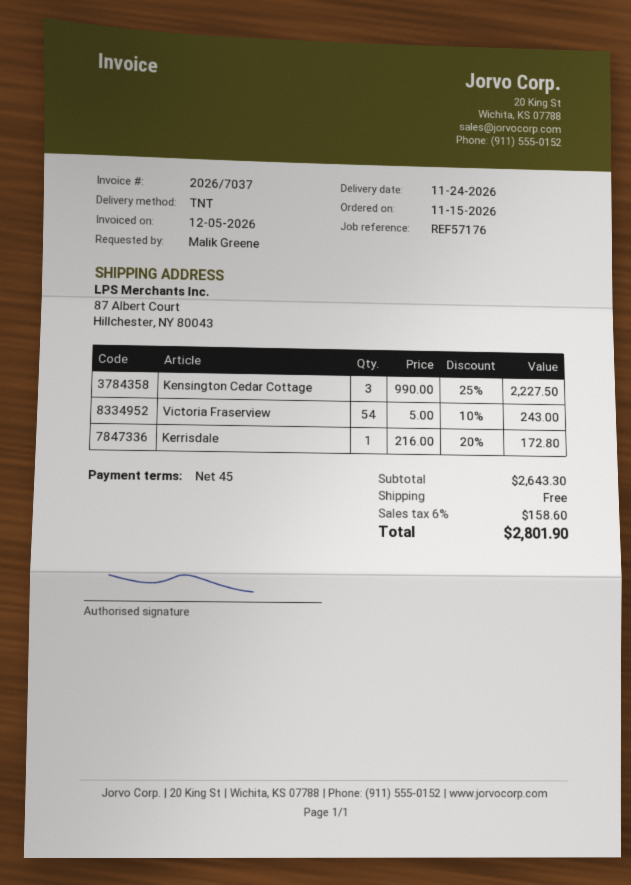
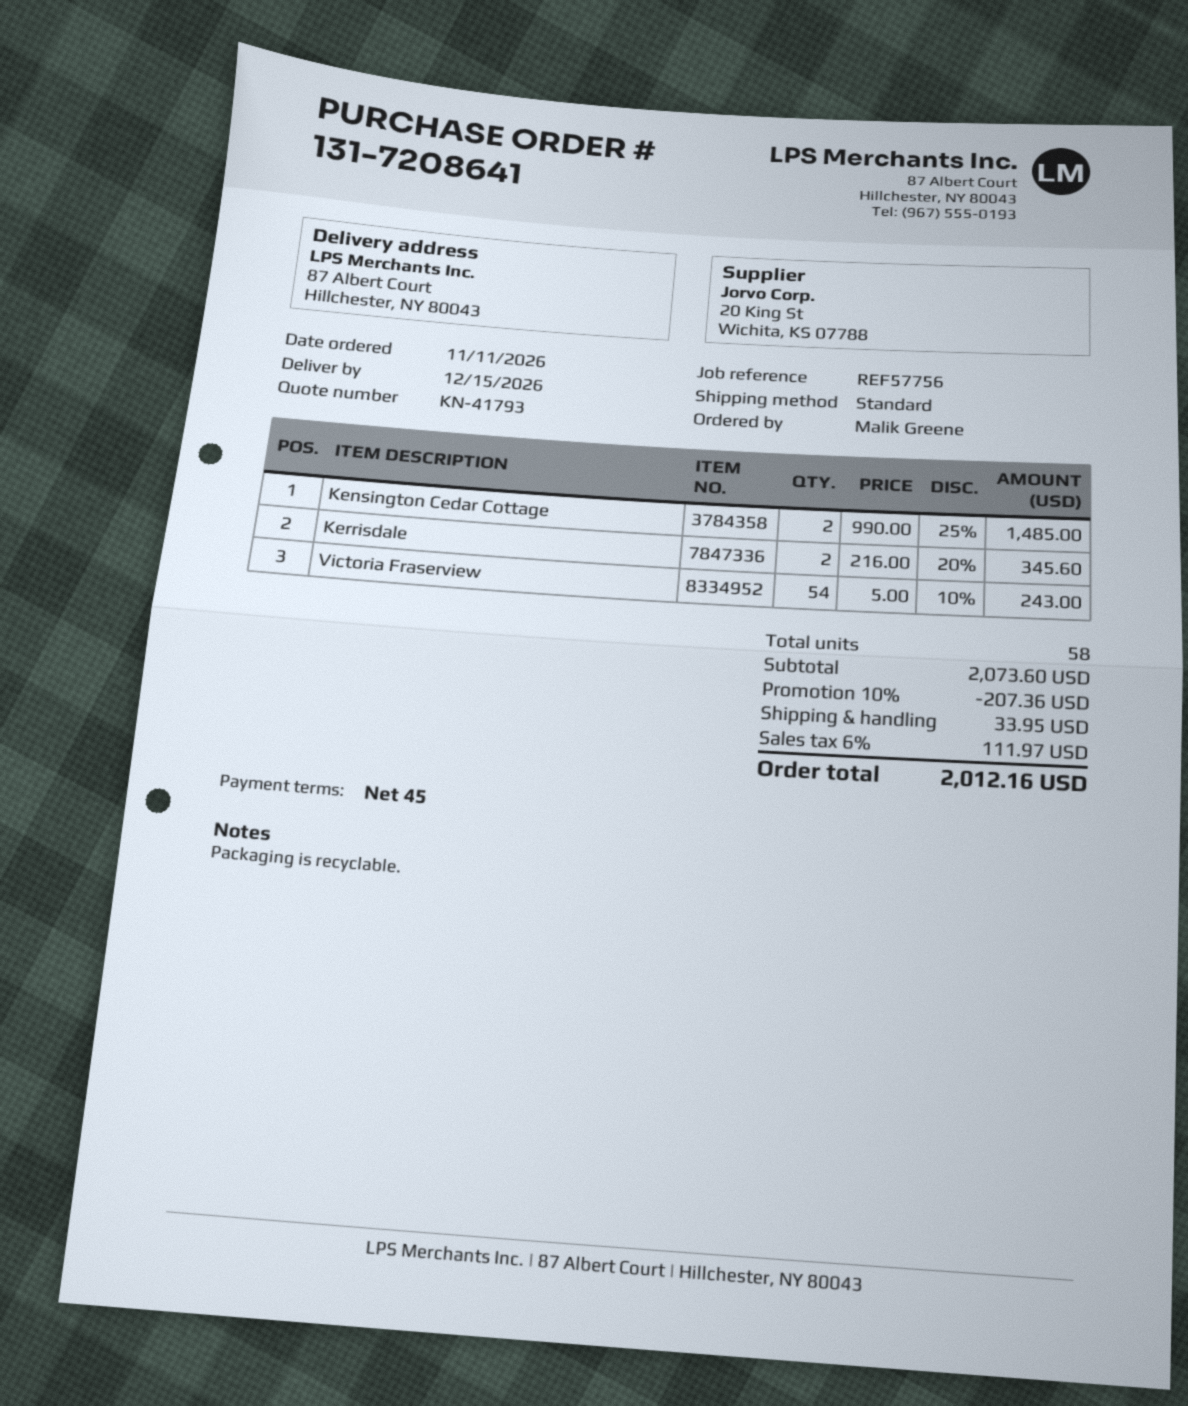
order date: 2026-11-15 -> 2026-11-11
delivery date: 2026-11-24 -> 2026-12-15
reference: REF57176 -> REF57756
shipping method: TNT -> standard
Kensington Cedar Cottage: 3 x 990.00 - 25% = 2227.50 -> 2 x 990.00 - 25% = 1485.00
Kerrisdale: 1 x 216.00 - 20% = 172.80 -> 2 x 216.00 - 20% = 345.60
subtotal: 2643.30 -> 2073.60
discount: none -> 10% = 207.36
shipping: 0.00 -> 33.95
tax: 6% = 158.60 -> 6% = 111.97
total: 2801.90 -> 2012.16

